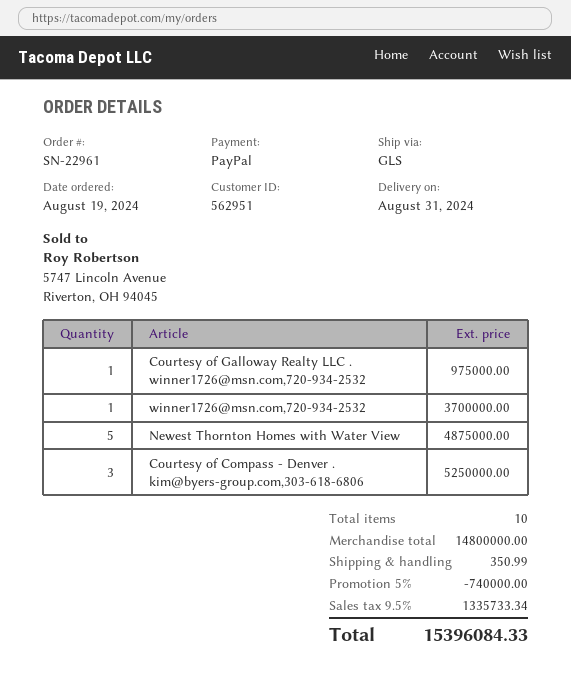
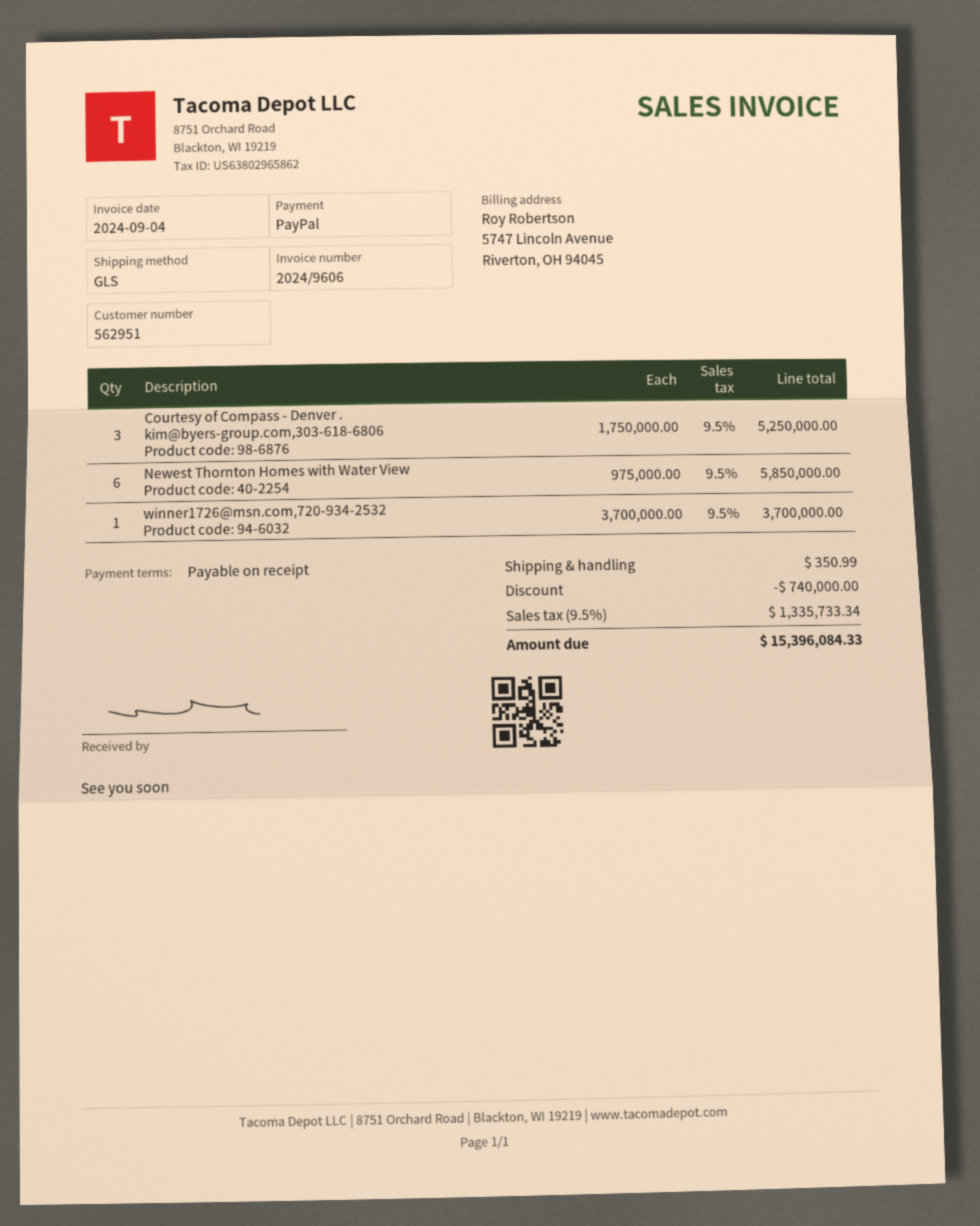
Courtesy of Galloway Realty LLC . winner1726@msn.com,720-934-2532: 1 for 975000.00 -> none
Newest Thornton Homes with Water View: 5 for 4875000.00 -> 6 for 5850000.00

